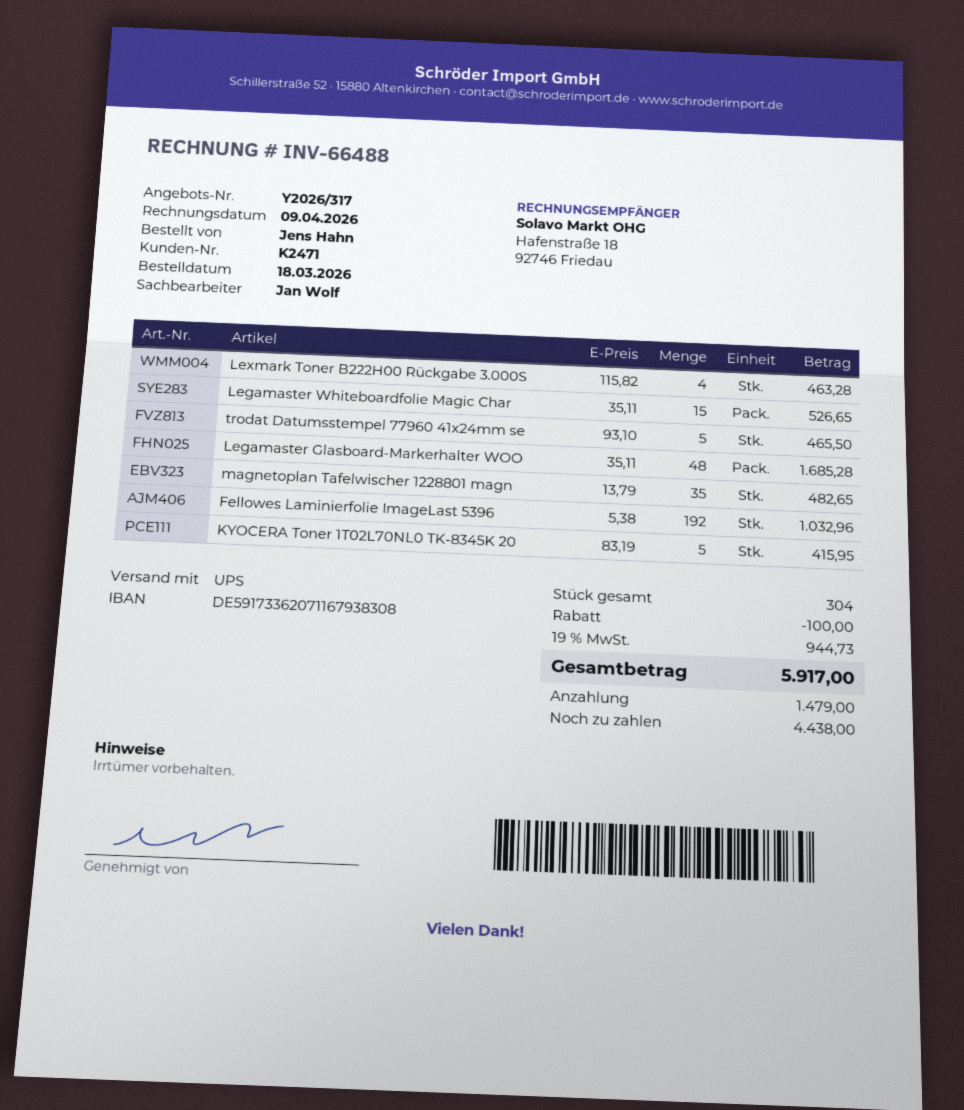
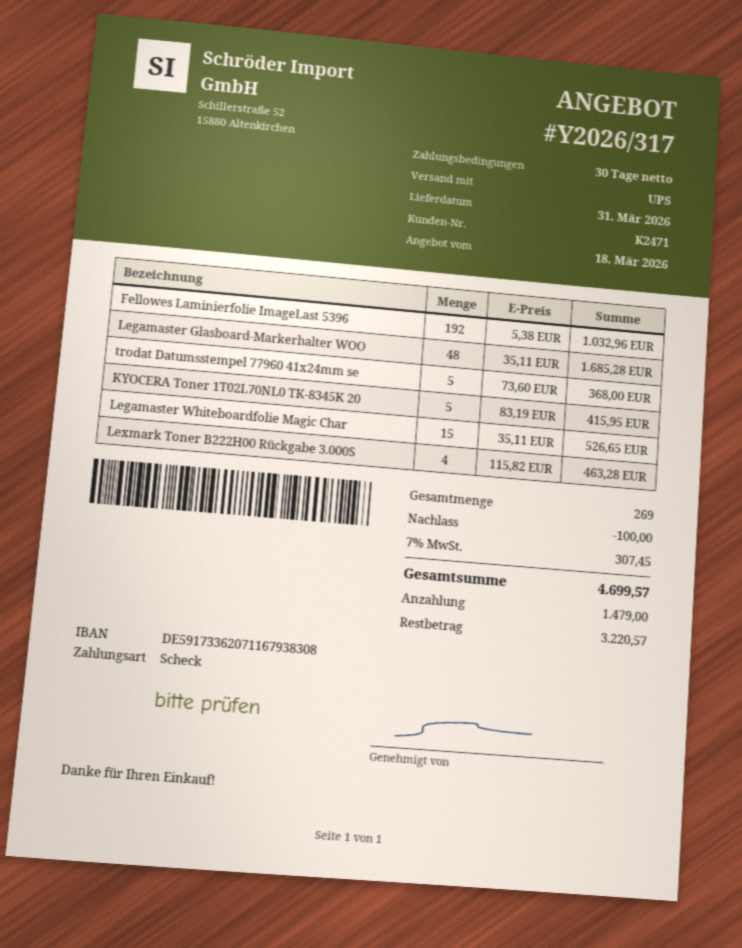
trodat Datumsstempel 77960 41x24mm se: 5 x 93.10 = 465.50 -> 5 x 73.60 = 368.00
magnetoplan Tafelwischer 1228801 magn: 35 x 13.79 = 482.65 -> none
total quantity: 304 -> 269
tax: 19% = 944.73 -> 7% = 307.45
total: 5917.00 -> 4699.57
balance: 4438.00 -> 3220.57

